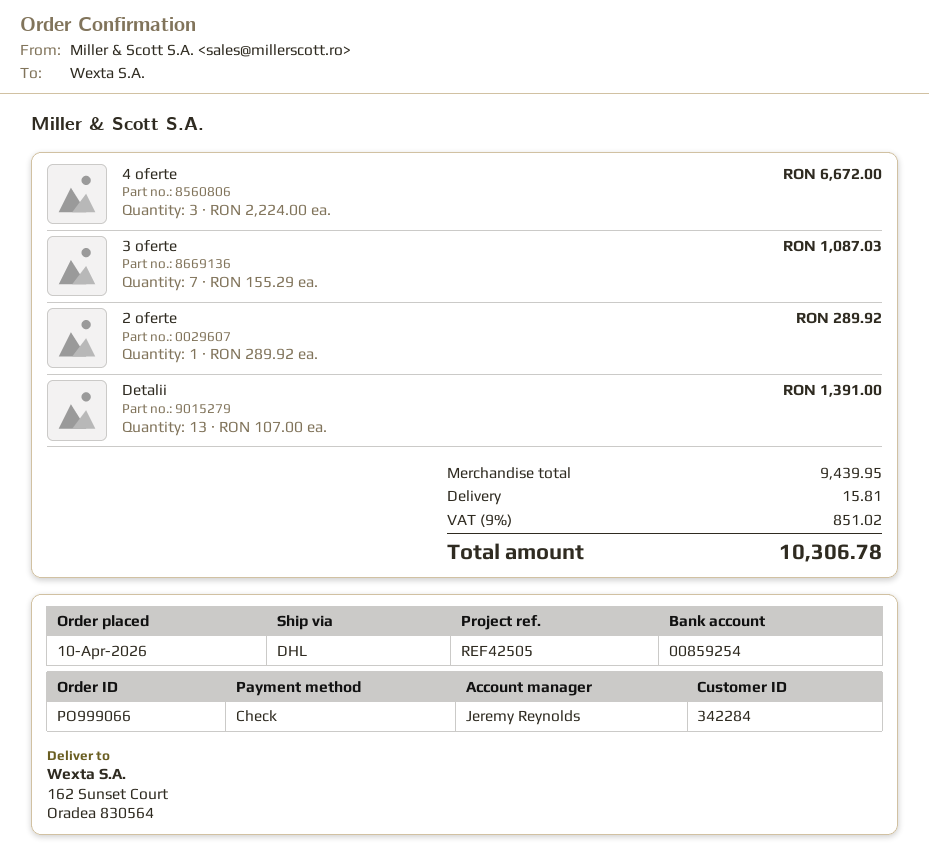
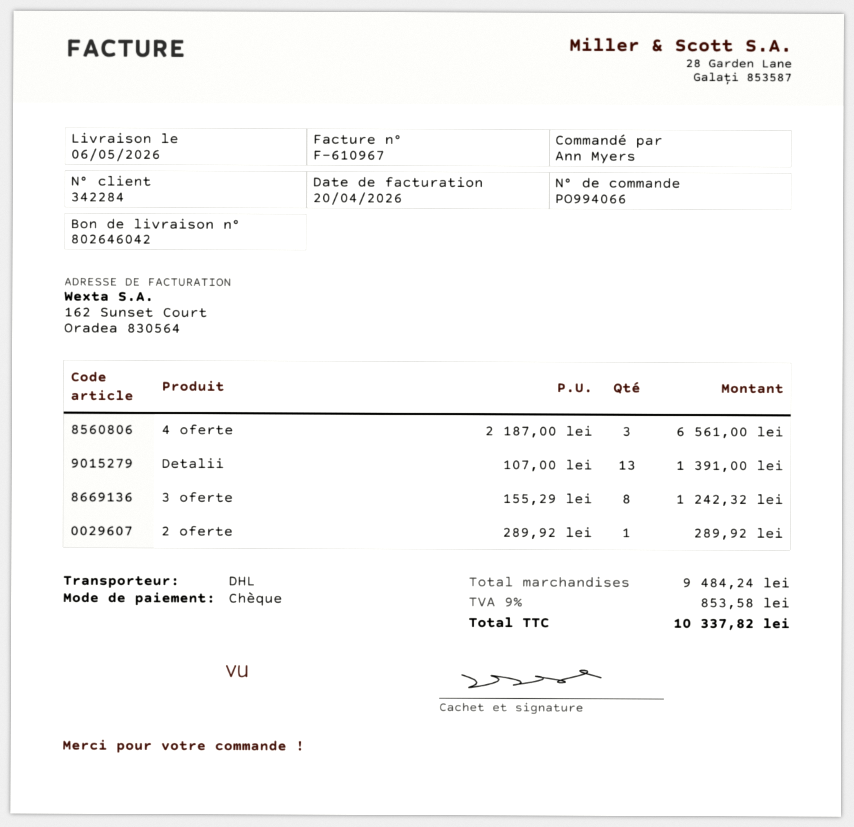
order number: PO999066 -> PO994066
4 oferte: 3 x 2224.00 = 6672.00 -> 3 x 2187.00 = 6561.00
3 oferte: 7 x 155.29 = 1087.03 -> 8 x 155.29 = 1242.32
subtotal: 9439.95 -> 9484.24
shipping: 15.81 -> none
tax: 9% = 851.02 -> 9% = 853.58
total: 10306.78 -> 10337.82

